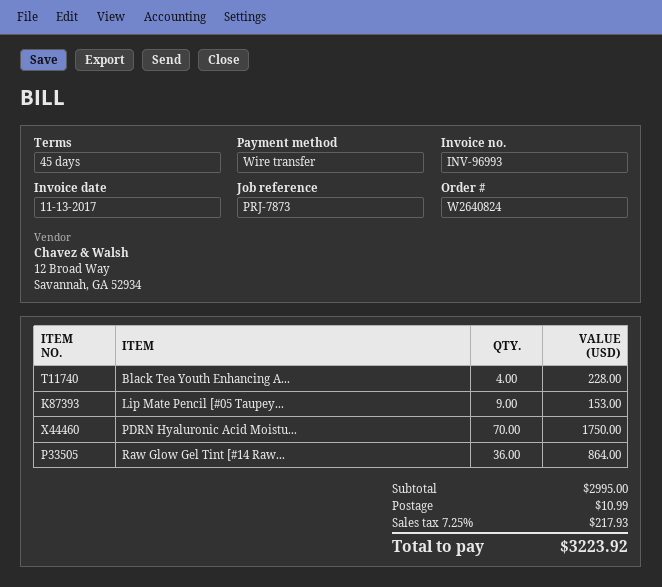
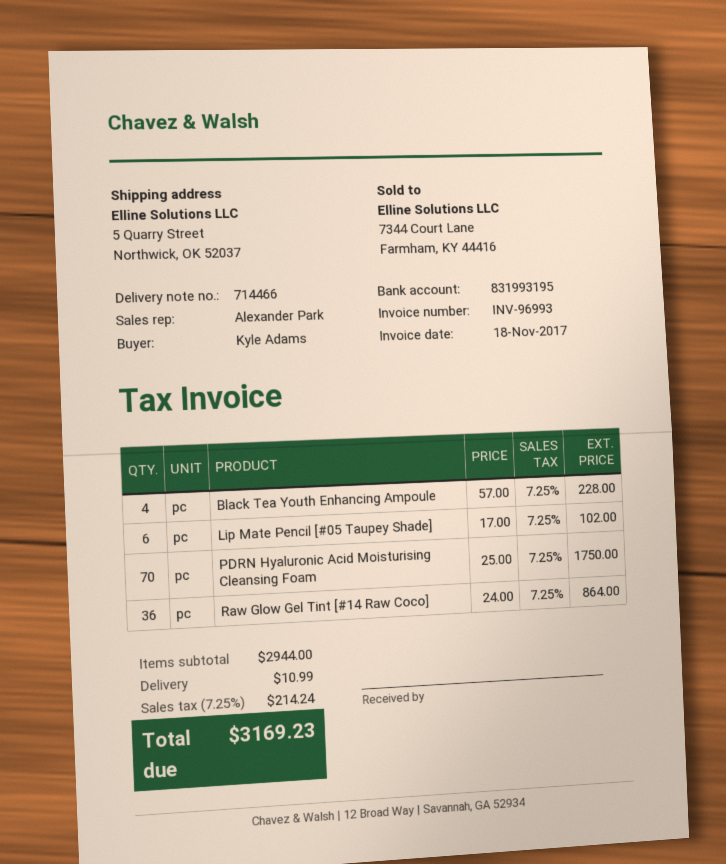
invoice date: 2017-11-13 -> 2017-11-18
Lip Mate Pencil [#05 Taupey...: 9 for 153.00 -> 6 for 102.00
subtotal: 2995.00 -> 2944.00
tax: 7.25% = 217.93 -> 7.25% = 214.24
total: 3223.92 -> 3169.23

